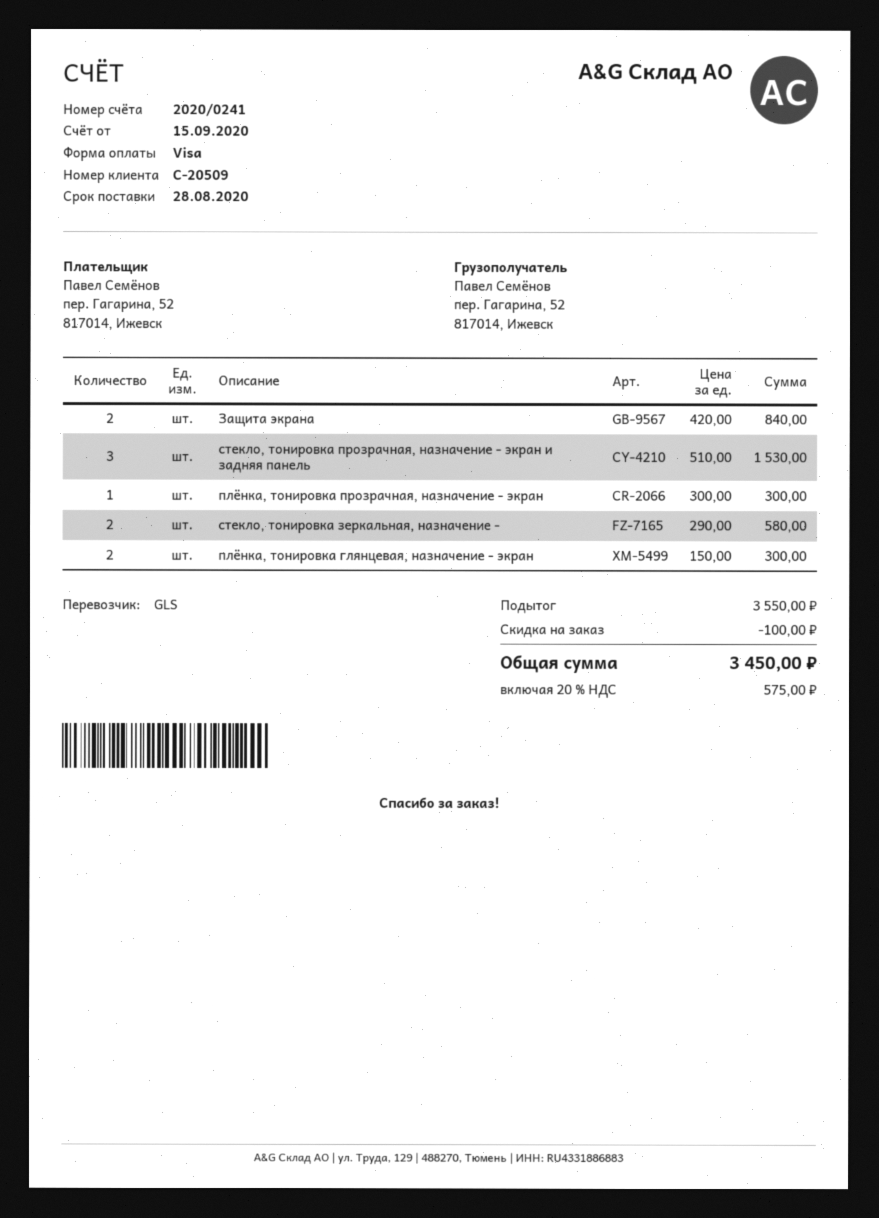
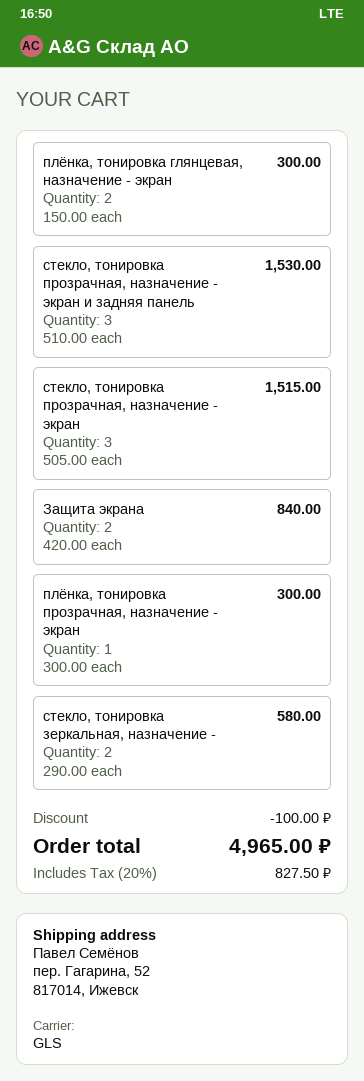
стекло, тонировка прозрачная, назначение - экран: none -> 3 x 505.00 = 1515.00
tax: 20% = 575.00 -> 20% = 827.50
total: 3450.00 -> 4965.00

